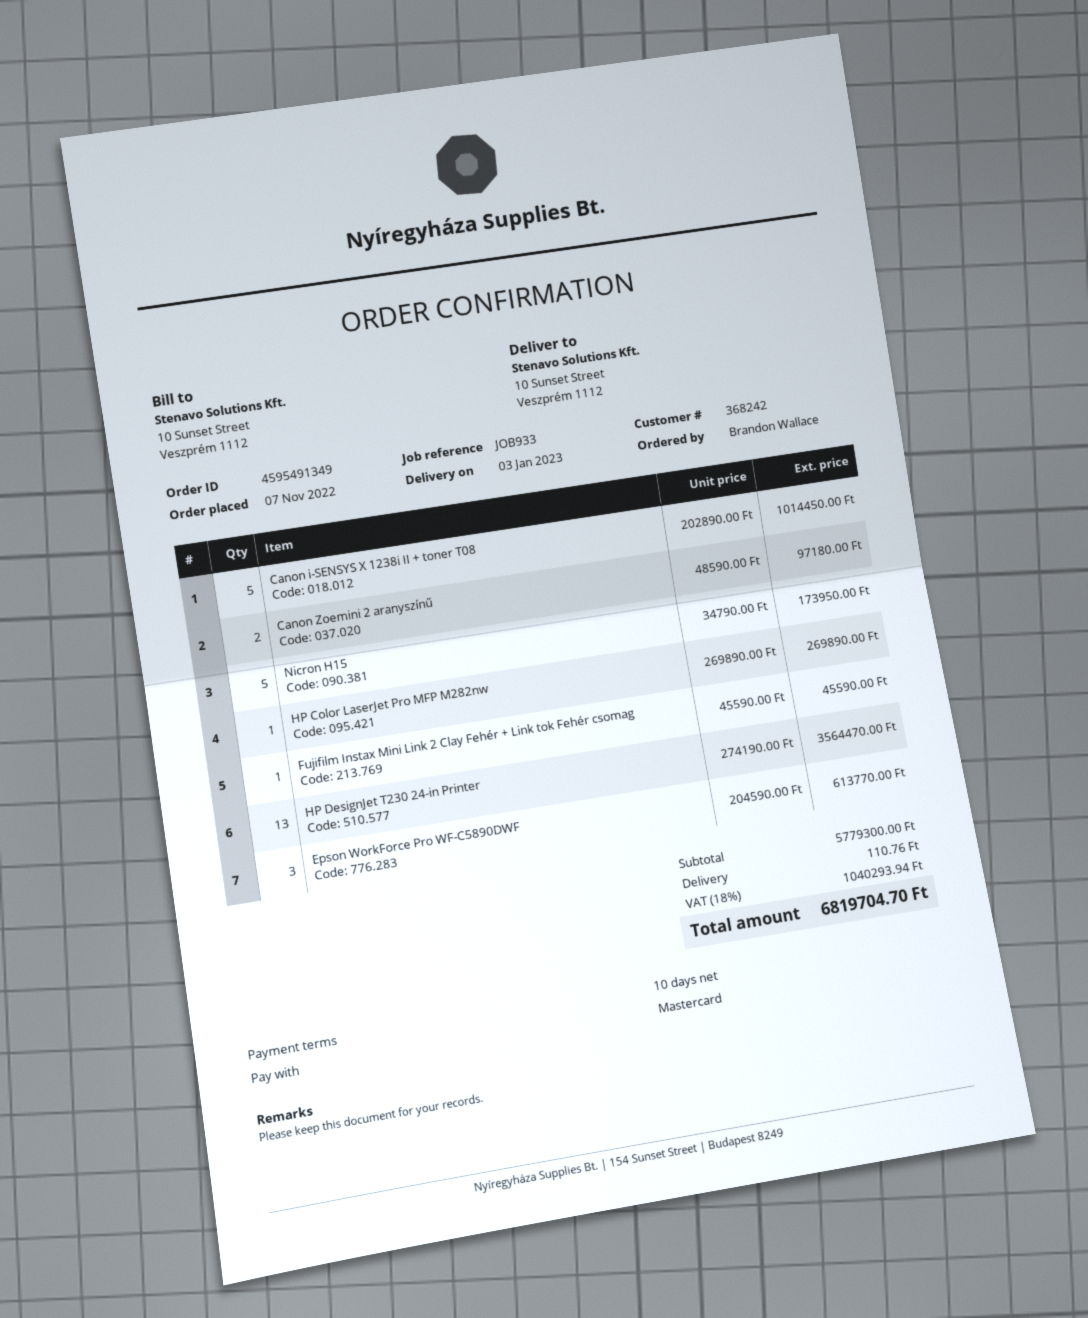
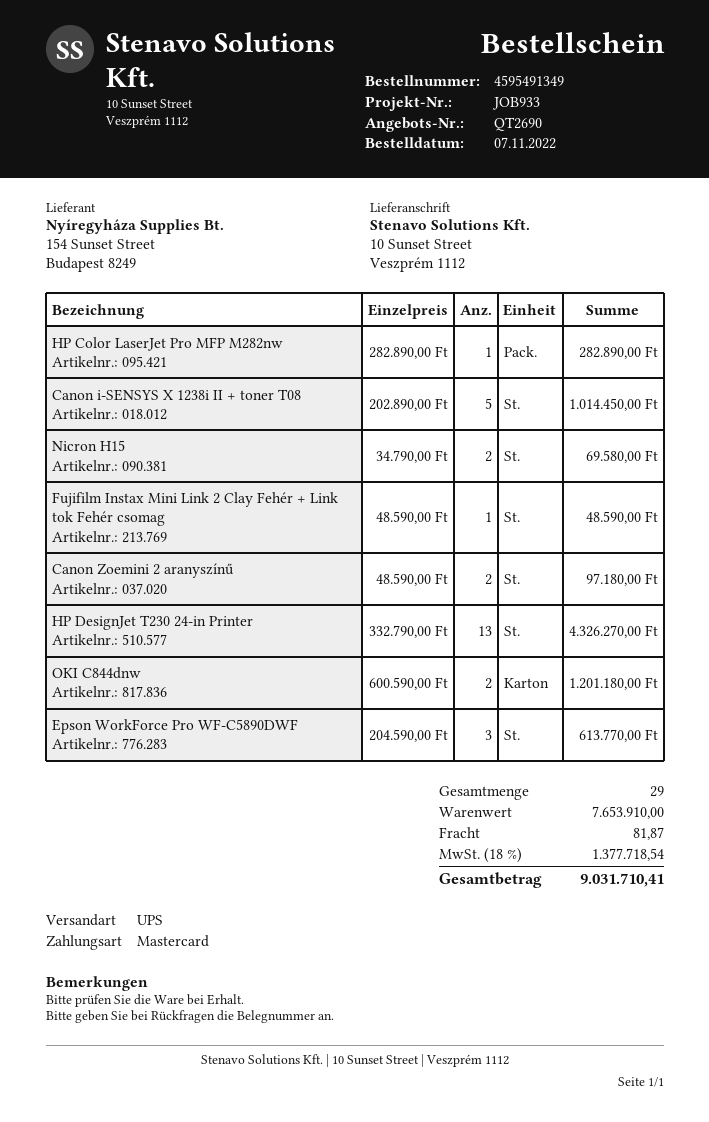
Nicron H15: 5 x 34790.00 = 173950.00 -> 2 x 34790.00 = 69580.00
HP Color LaserJet Pro MFP M282nw: 1 x 269890.00 = 269890.00 -> 1 x 282890.00 = 282890.00
Fujifilm Instax Mini Link 2 Clay Fehér + Link tok Fehér csomag: 1 x 45590.00 = 45590.00 -> 1 x 48590.00 = 48590.00
HP DesignJet T230 24-in Printer: 13 x 274190.00 = 3564470.00 -> 13 x 332790.00 = 4326270.00
OKI C844dnw: none -> 2 x 600590.00 = 1201180.00
subtotal: 5779300.00 -> 7653910.00
shipping: 110.76 -> 81.87
tax: 18% = 1040293.94 -> 18% = 1377718.54
total: 6819704.70 -> 9031710.41

